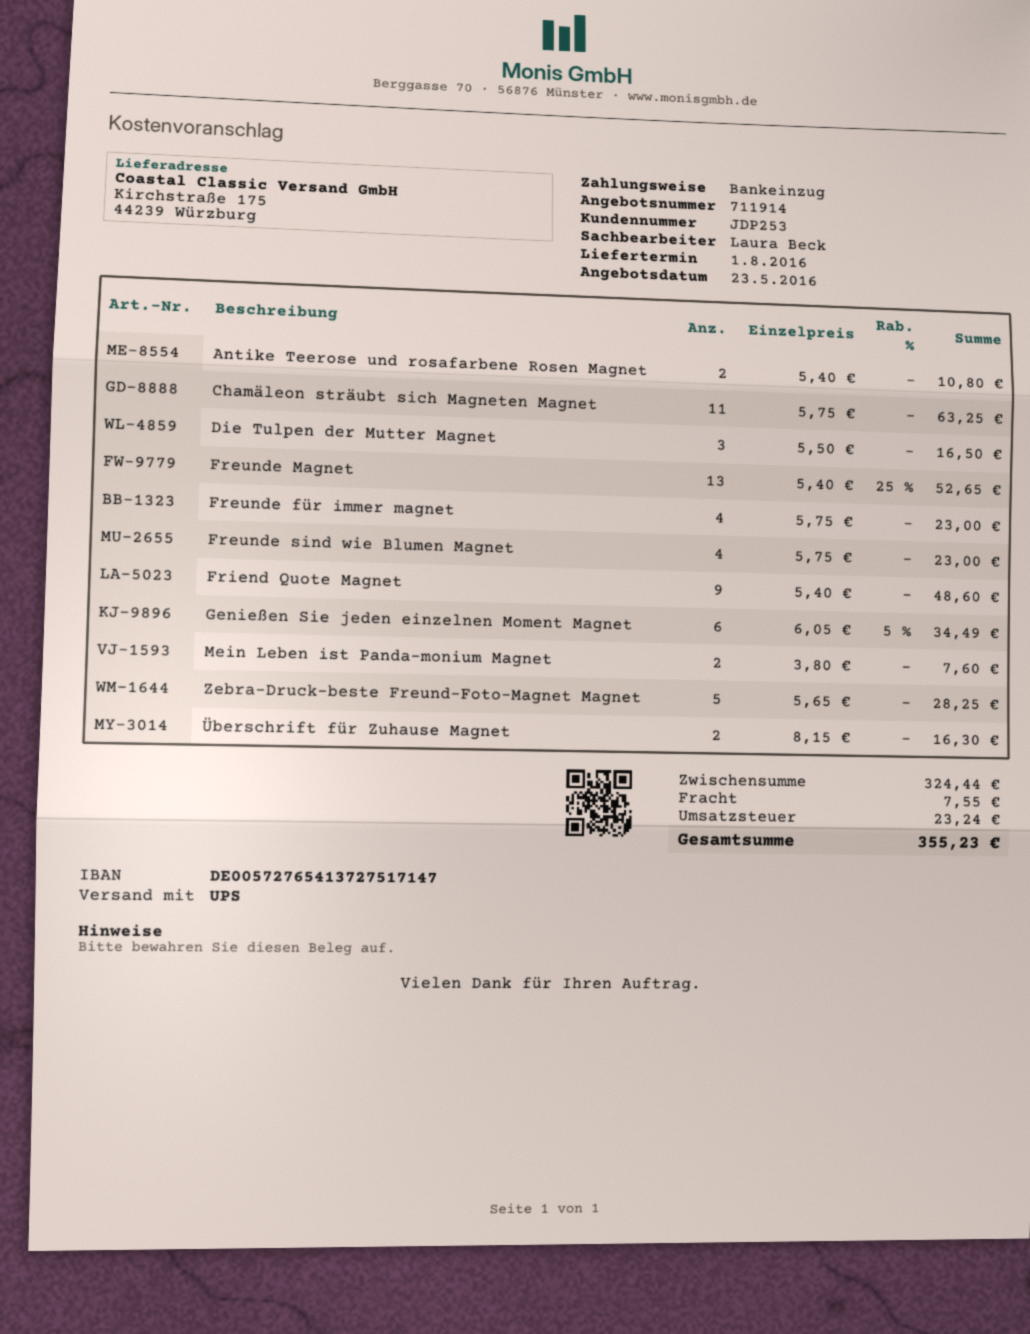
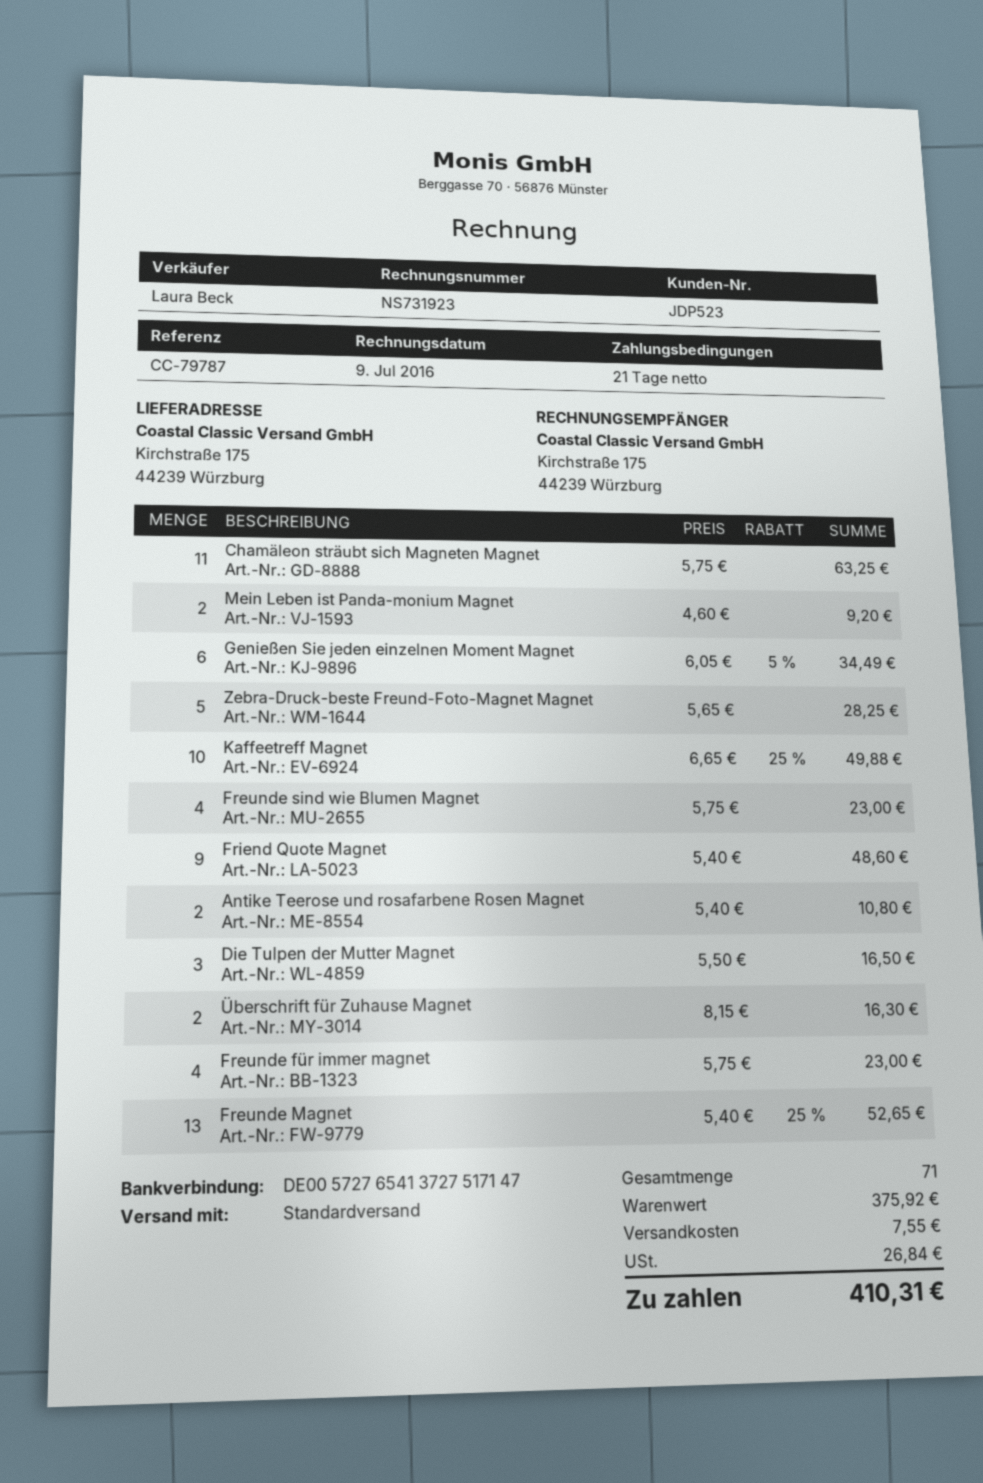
customer number: JDP253 -> JDP523
shipping method: UPS -> standard
Mein Leben ist Panda-monium Magnet: 2 x 3.80 = 7.60 -> 2 x 4.60 = 9.20
Kaffeetreff Magnet: none -> 10 x 6.65 - 25% = 49.88
subtotal: 324.44 -> 375.92
tax: 23.24 -> 26.84
total: 355.23 -> 410.31

